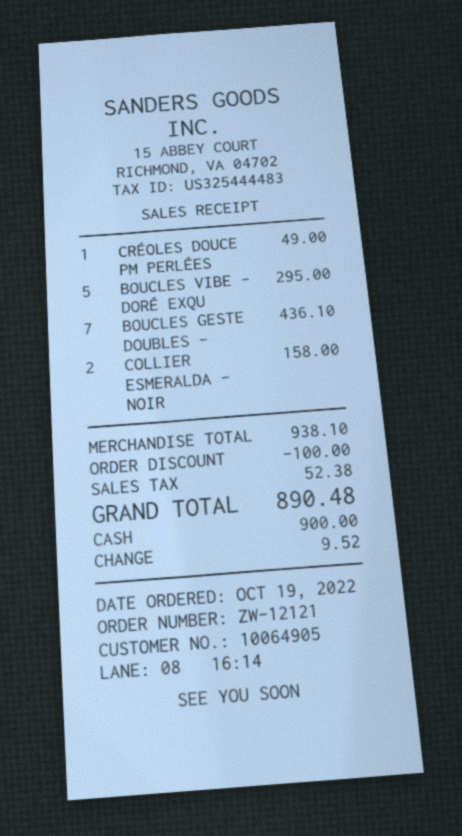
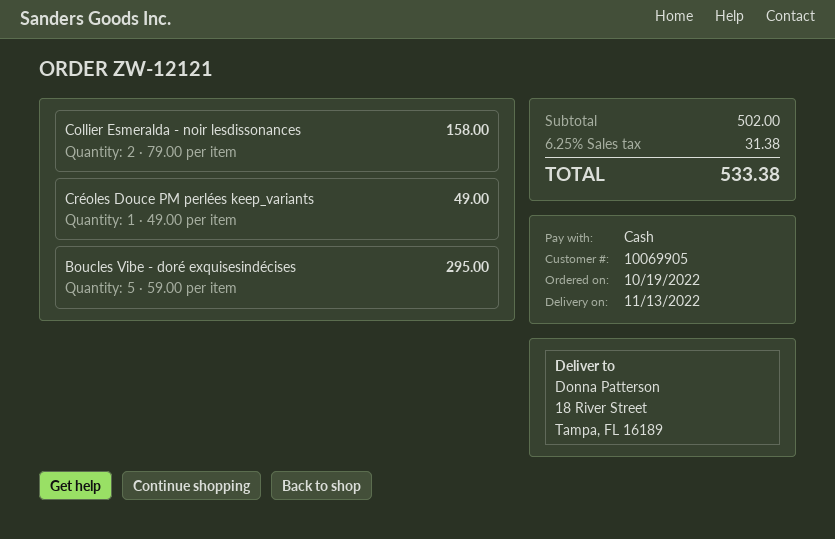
customer number: 10064905 -> 10069905
BOUCLES GESTE DOUBLES -: 7 for 436.10 -> none
subtotal: 938.10 -> 502.00
discount: 100.00 -> none
tax: 52.38 -> 31.38
total: 890.48 -> 533.38

